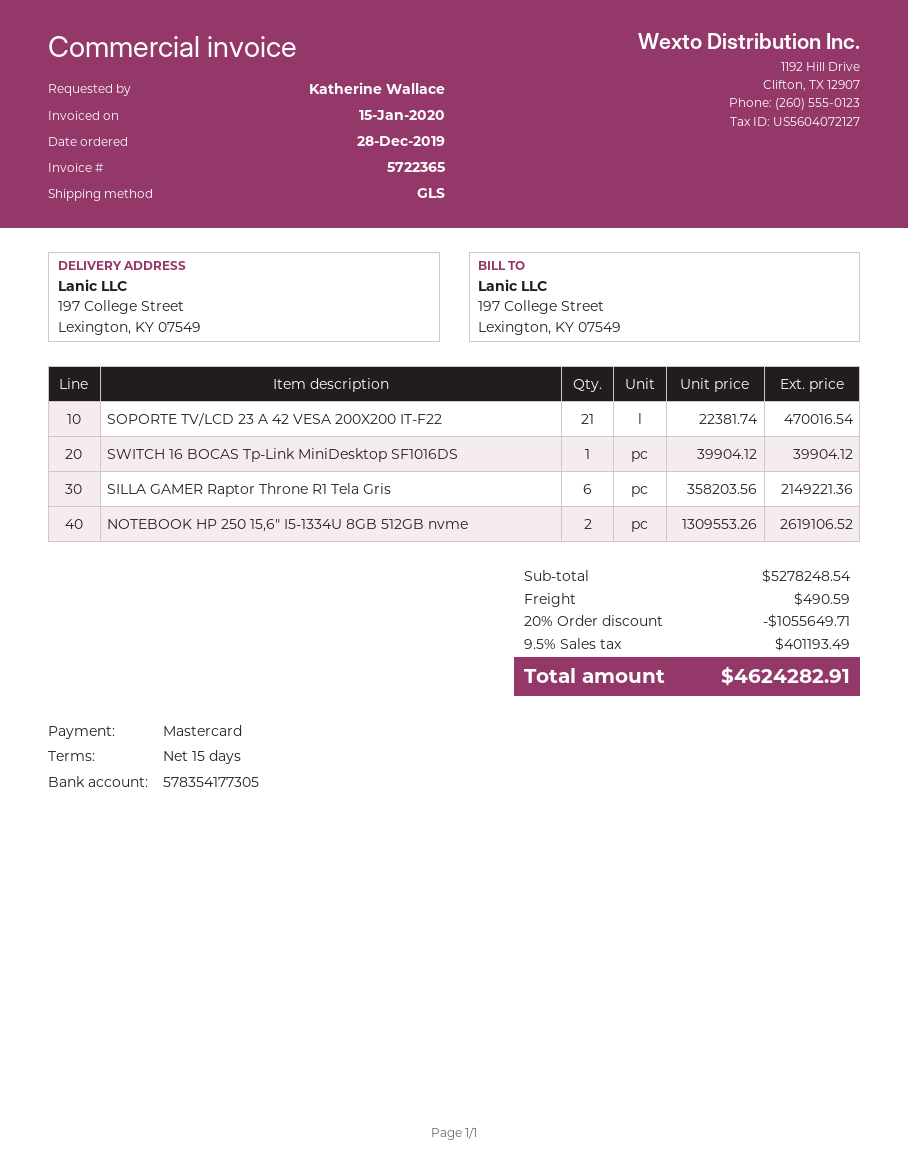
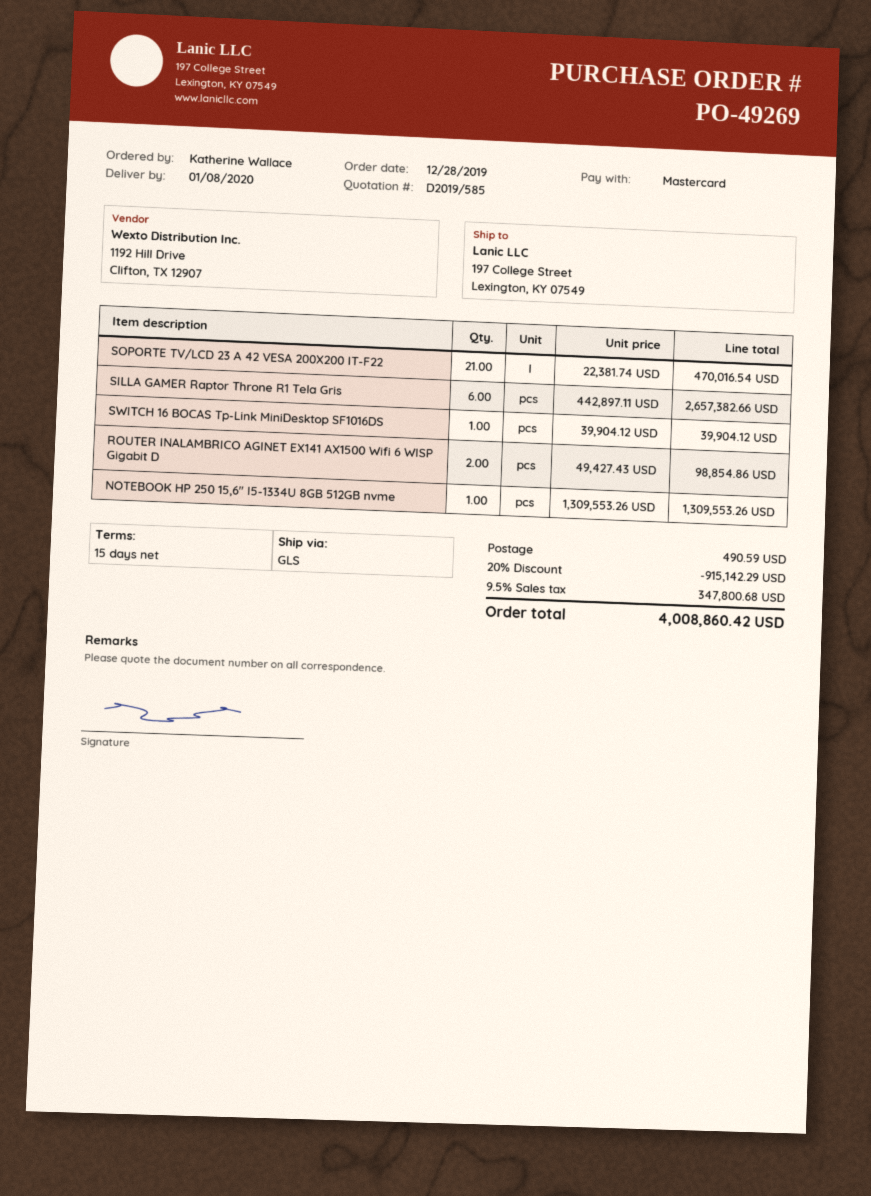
SILLA GAMER Raptor Throne R1 Tela Gris: 6 x 358203.56 = 2149221.36 -> 6 x 442897.11 = 2657382.66
NOTEBOOK HP 250 15,6" I5-1334U 8GB 512GB nvme: 2 x 1309553.26 = 2619106.52 -> 1 x 1309553.26 = 1309553.26
ROUTER INALAMBRICO AGINET EX141 AX1500 Wifi 6 WISP Gigabit D: none -> 2 x 49427.43 = 98854.86
discount: 20% = 1055649.71 -> 20% = 915142.29
tax: 9.5% = 401193.49 -> 9.5% = 347800.68
total: 4624282.91 -> 4008860.42

